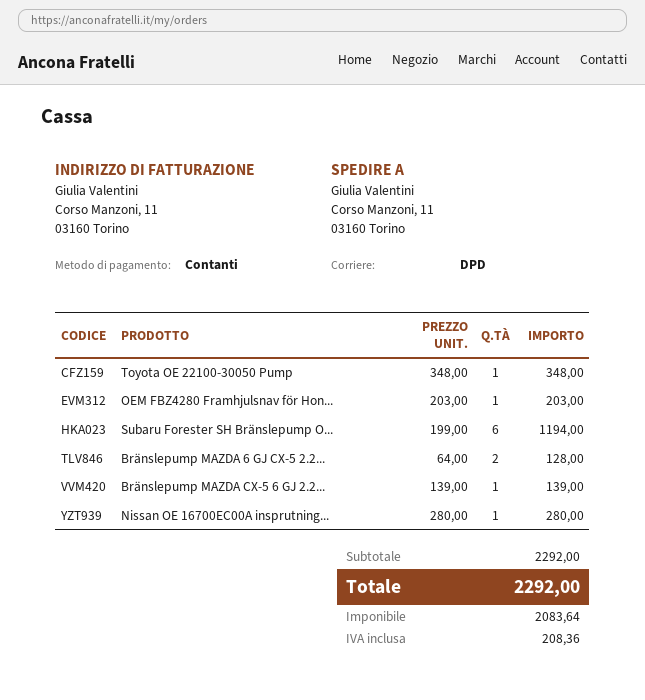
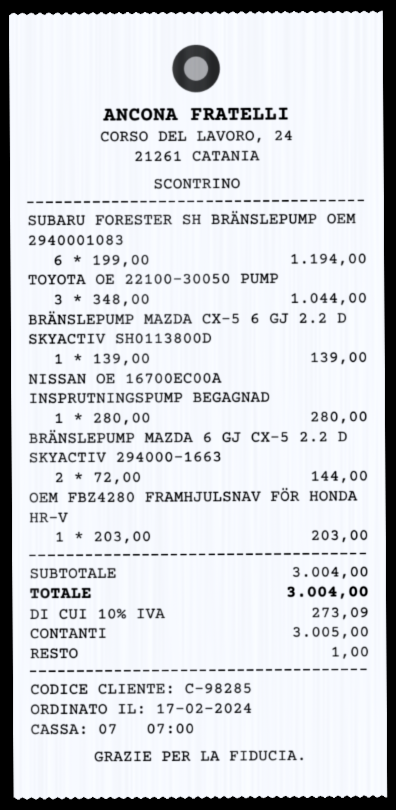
Toyota OE 22100-30050 Pump: 1 x 348.00 = 348.00 -> 3 x 348.00 = 1044.00
Bränslepump MAZDA 6 GJ CX-5 2.2...: 2 x 64.00 = 128.00 -> 2 x 72.00 = 144.00
subtotal: 2292.00 -> 3004.00
tax: 208.36 -> 273.09
total: 2292.00 -> 3004.00

